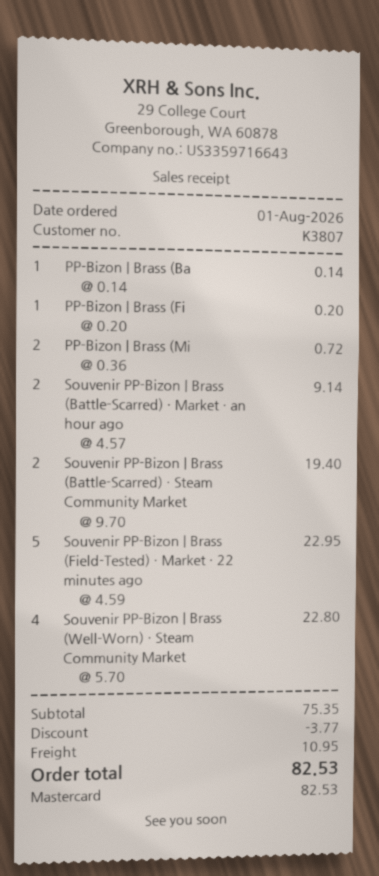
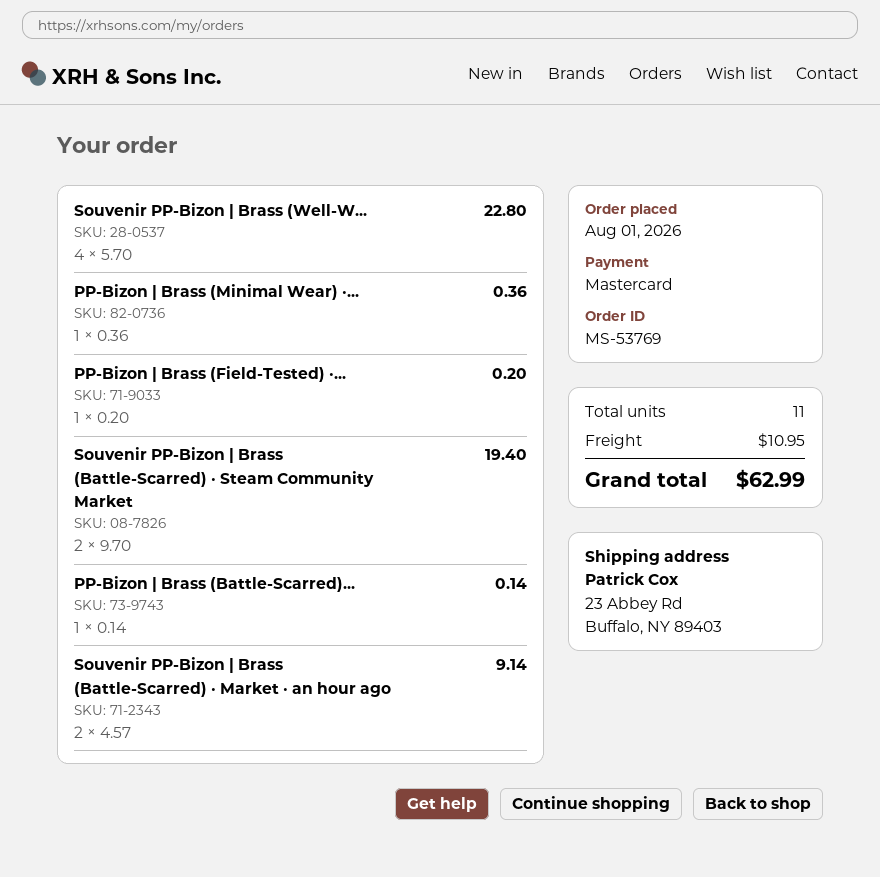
PP-Bizon | Brass (Mi: 2 x 0.36 = 0.72 -> 1 x 0.36 = 0.36
Souvenir PP-Bizon | Brass (Field-Tested) · Market · 22 minutes ago: 5 x 4.59 = 22.95 -> none
discount: 3.77 -> none
total: 82.53 -> 62.99

